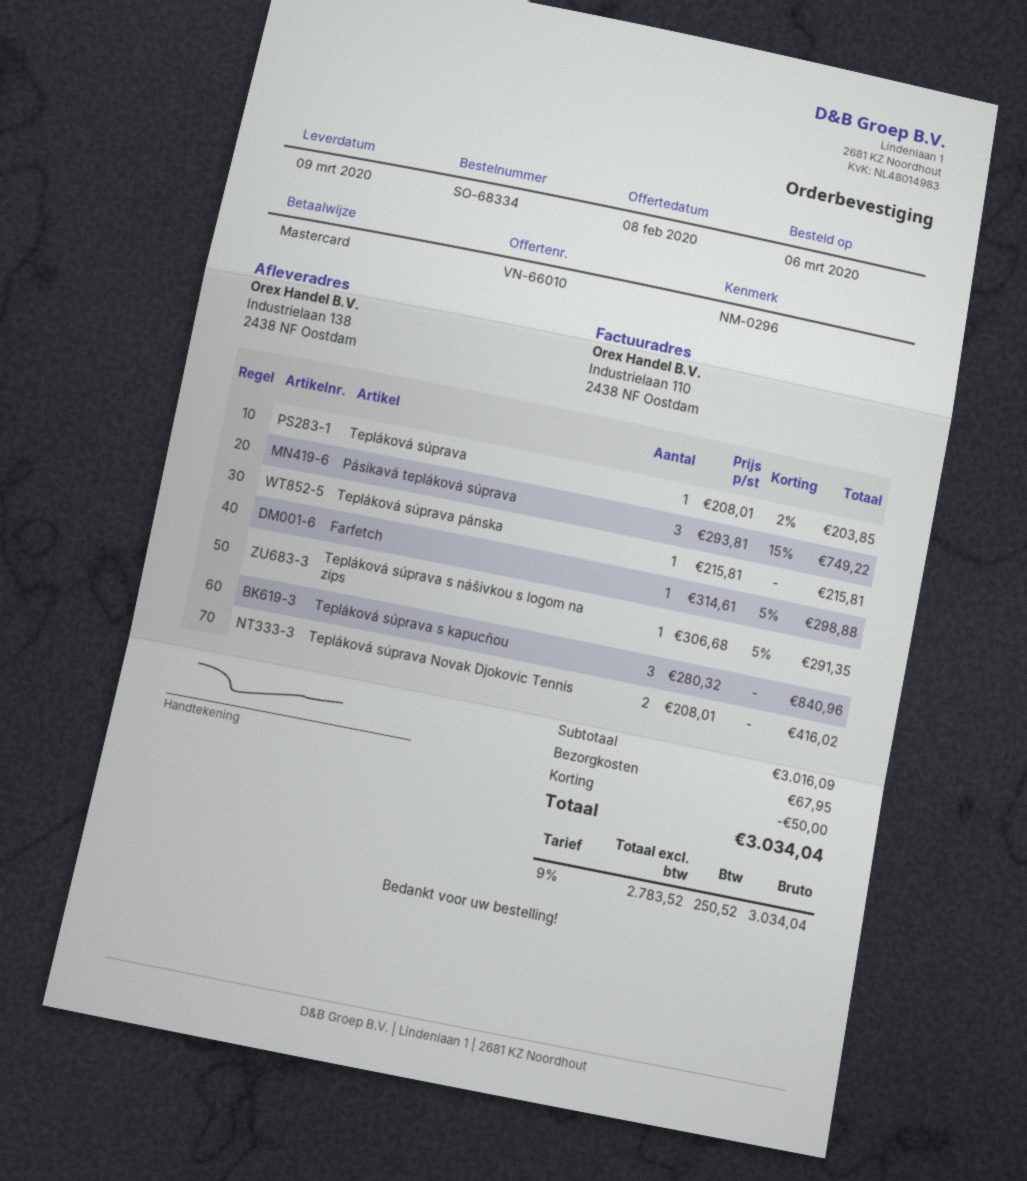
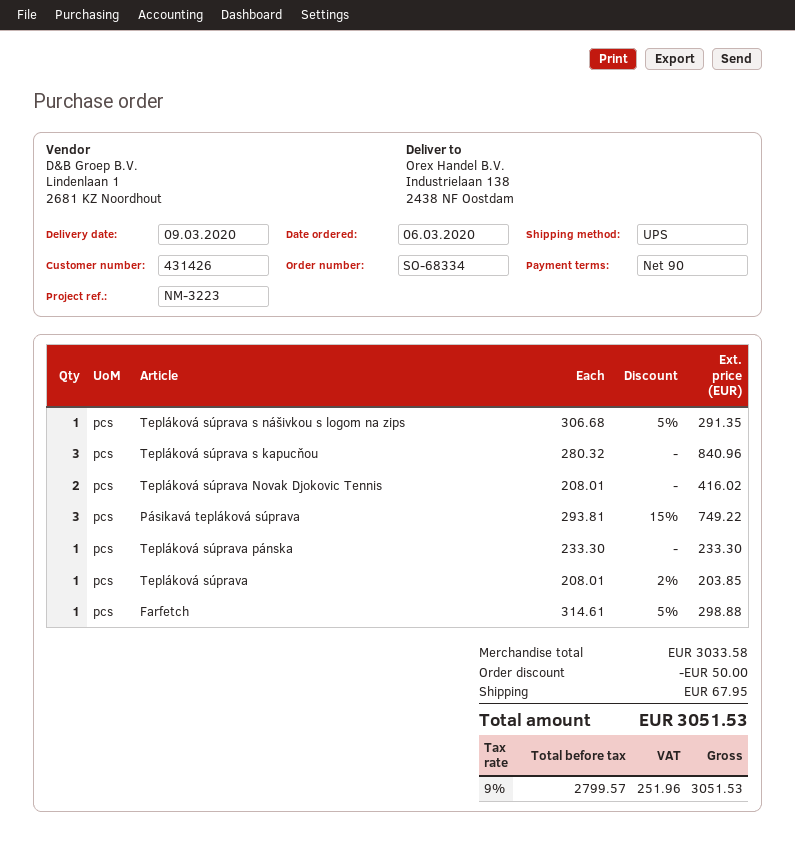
reference: NM-0296 -> NM-3223
Tepláková súprava pánska: 1 x 215.81 = 215.81 -> 1 x 233.30 = 233.30
subtotal: 3016.09 -> 3033.58
net: 2783.52 -> 2799.57
tax: 9% = 250.52 -> 9% = 251.96
total: 3034.04 -> 3051.53

